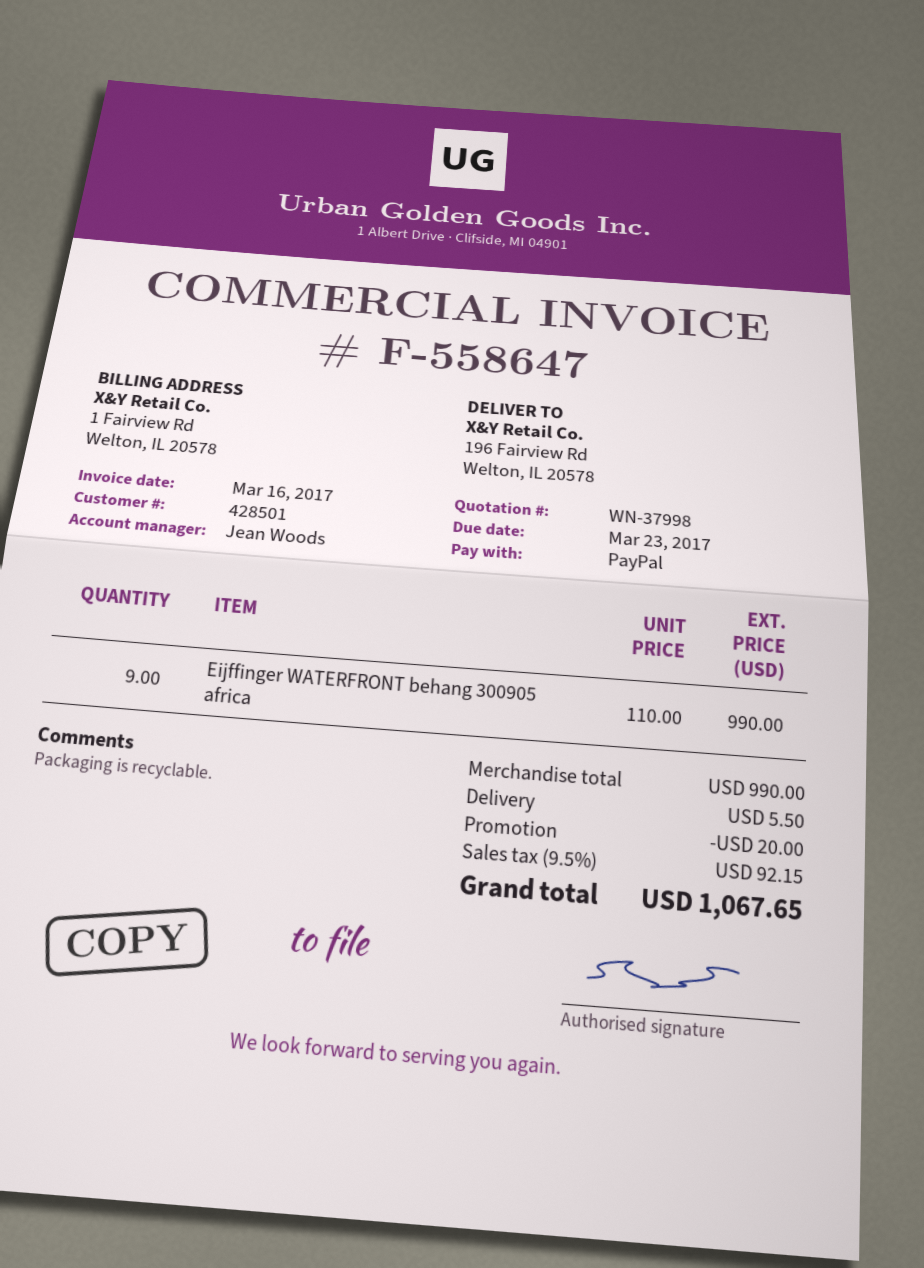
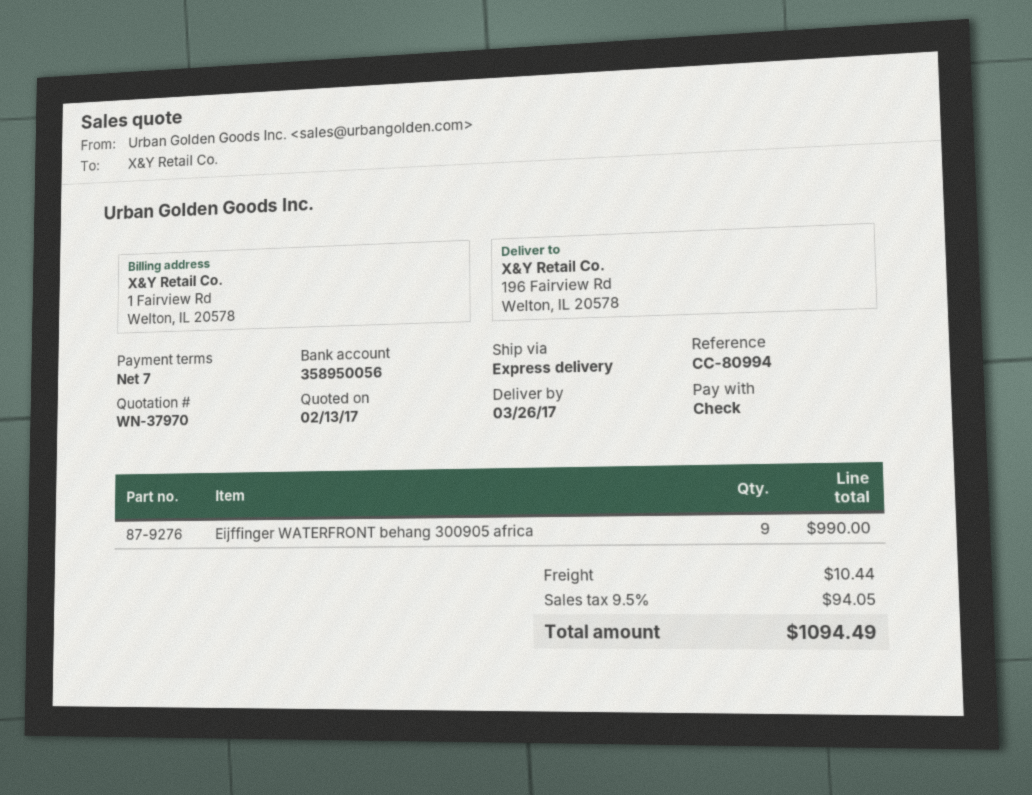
quote number: WN-37998 -> WN-37970
payment method: PayPal -> cheque
discount: 20.00 -> none
shipping: 5.50 -> 10.44
tax: 9.5% = 92.15 -> 9.5% = 94.05
total: 1067.65 -> 1094.49

